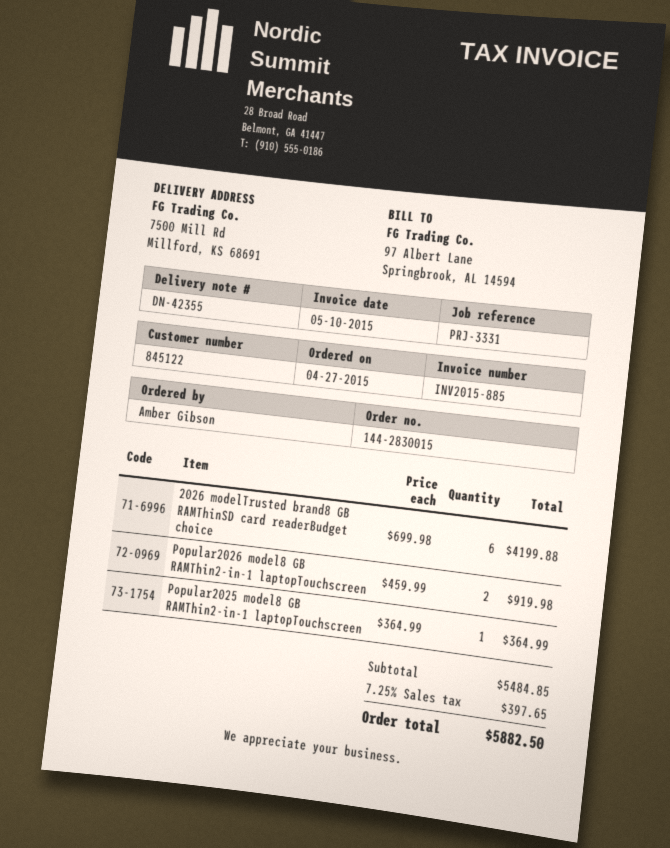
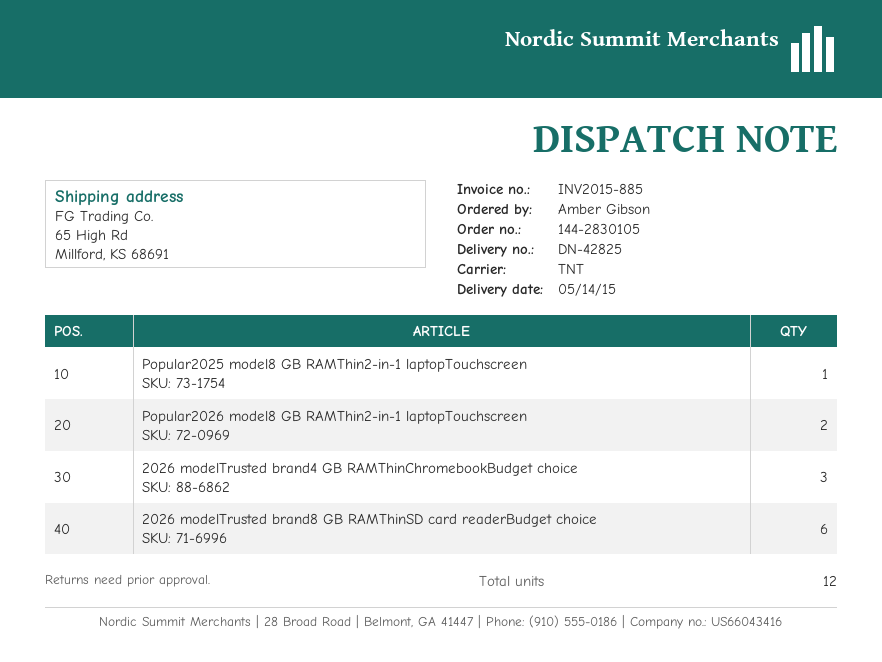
order number: 144-2830015 -> 144-2830105
delivery note number: DN-42355 -> DN-42825
ship to: 7500 Mill Rd, Millford, KS 68691 -> 65 High Rd, Millford, KS 68691
2026 modelTrusted brand4 GB RAMThinChromebookBudget choice: none -> 3

